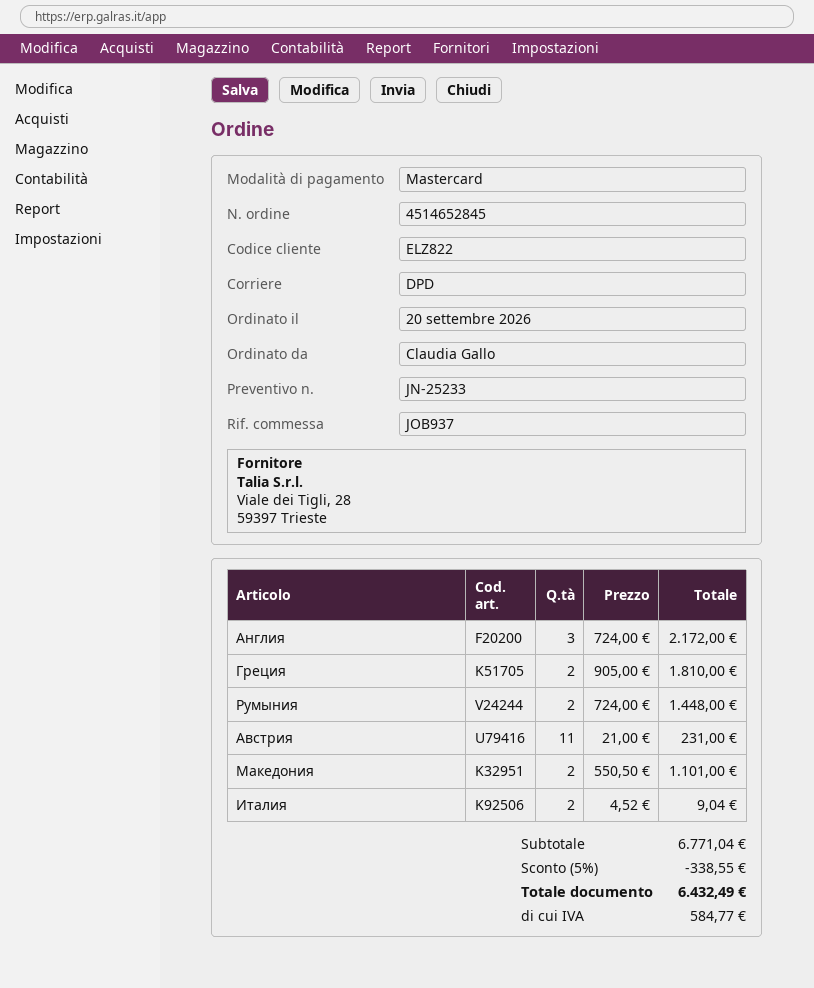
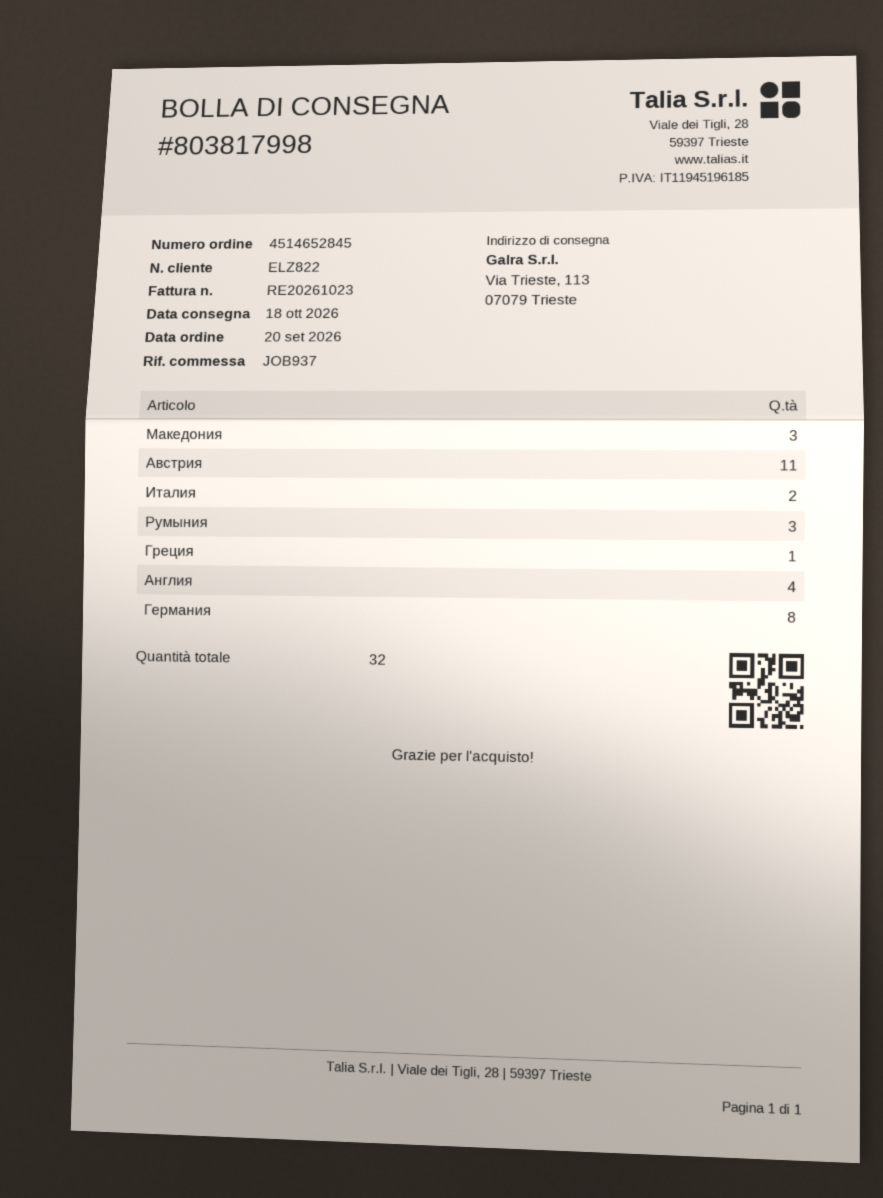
Англия: 3 -> 4
Греция: 2 -> 1
Румыния: 2 -> 3
Македония: 2 -> 3
Германия: none -> 8

